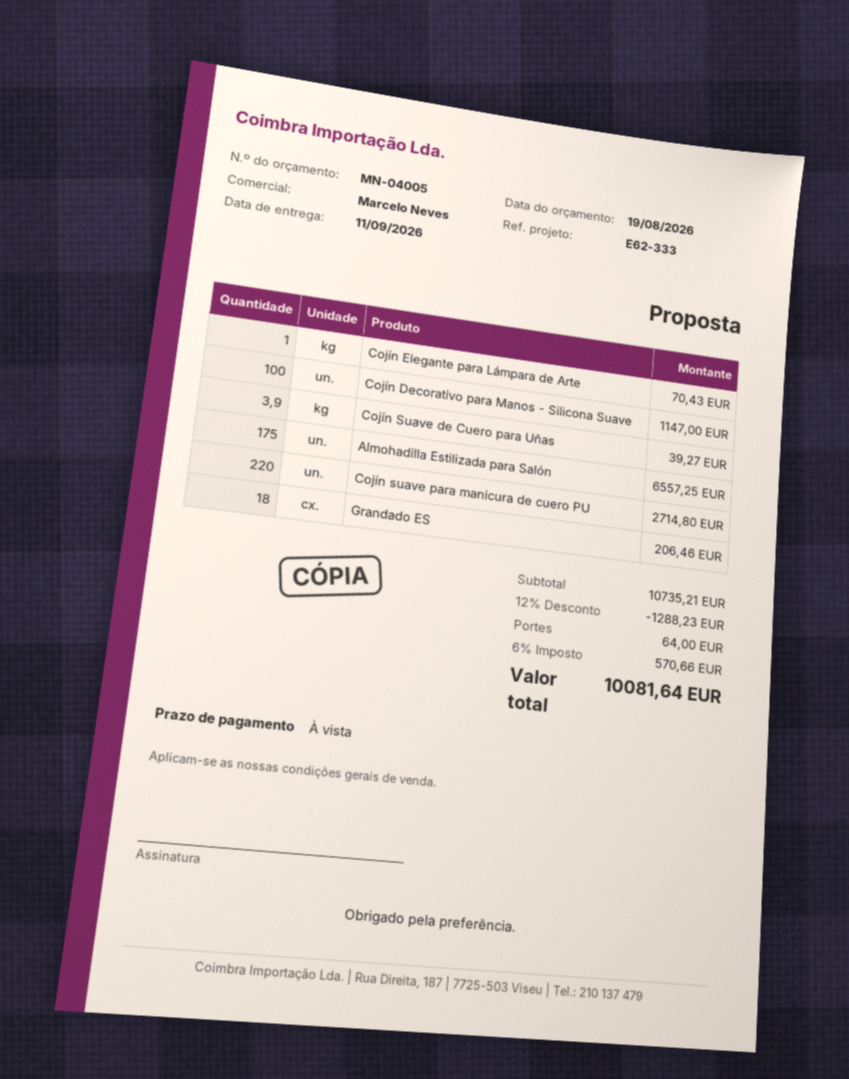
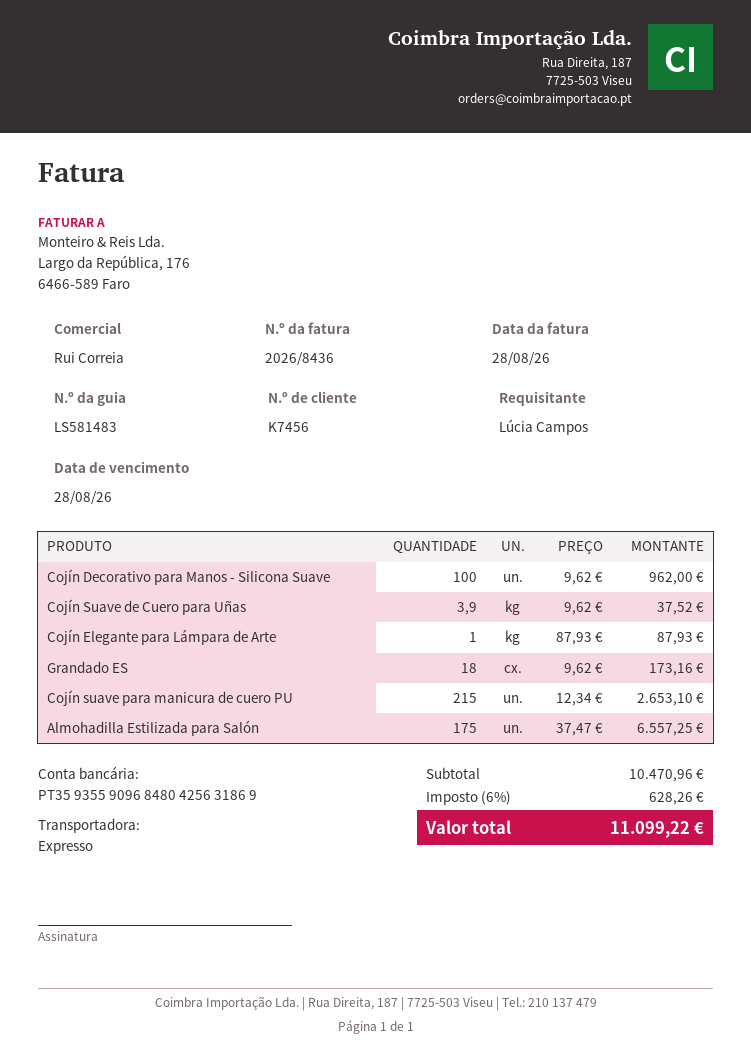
sales rep: Marcelo Neves -> Rui Correia
Cojín Elegante para Lámpara de Arte: 1 for 70.43 -> 1 for 87.93
Cojín Decorativo para Manos - Silicona Suave: 100 for 1147.00 -> 100 for 962.00
Cojín Suave de Cuero para Uñas: 3.9 for 39.27 -> 3.9 for 37.52
Cojín suave para manicura de cuero PU: 220 for 2714.80 -> 215 for 2653.10
Grandado ES: 18 for 206.46 -> 18 for 173.16
subtotal: 10735.21 -> 10470.96
discount: 12% = 1288.23 -> none
shipping: 64.00 -> none
tax: 6% = 570.66 -> 6% = 628.26
total: 10081.64 -> 11099.22

